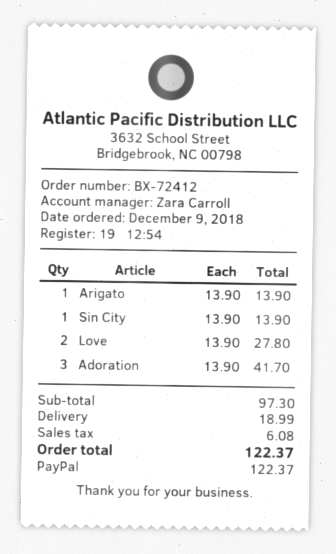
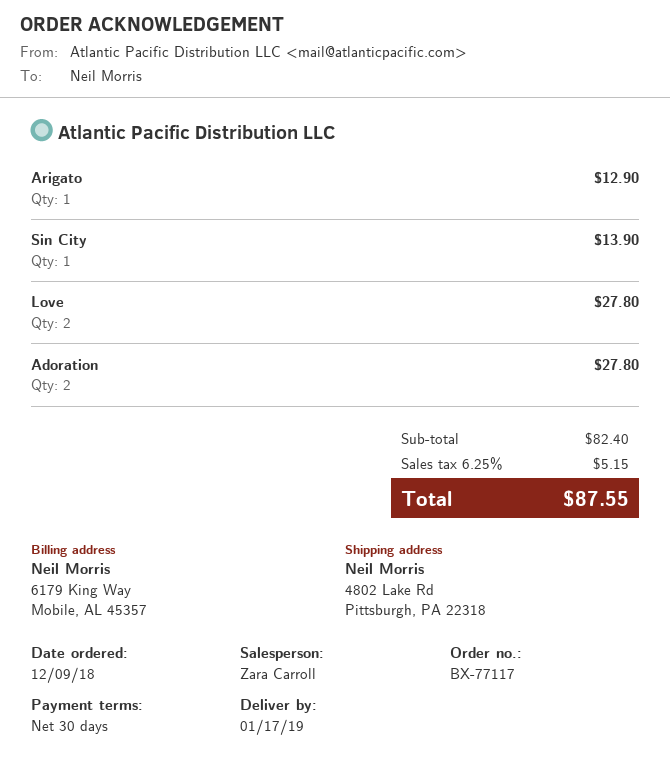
order number: BX-72412 -> BX-77117
Arigato: 1 for 13.90 -> 1 for 12.90
Adoration: 3 for 41.70 -> 2 for 27.80
subtotal: 97.30 -> 82.40
shipping: 18.99 -> none
tax: 6.08 -> 5.15
total: 122.37 -> 87.55

